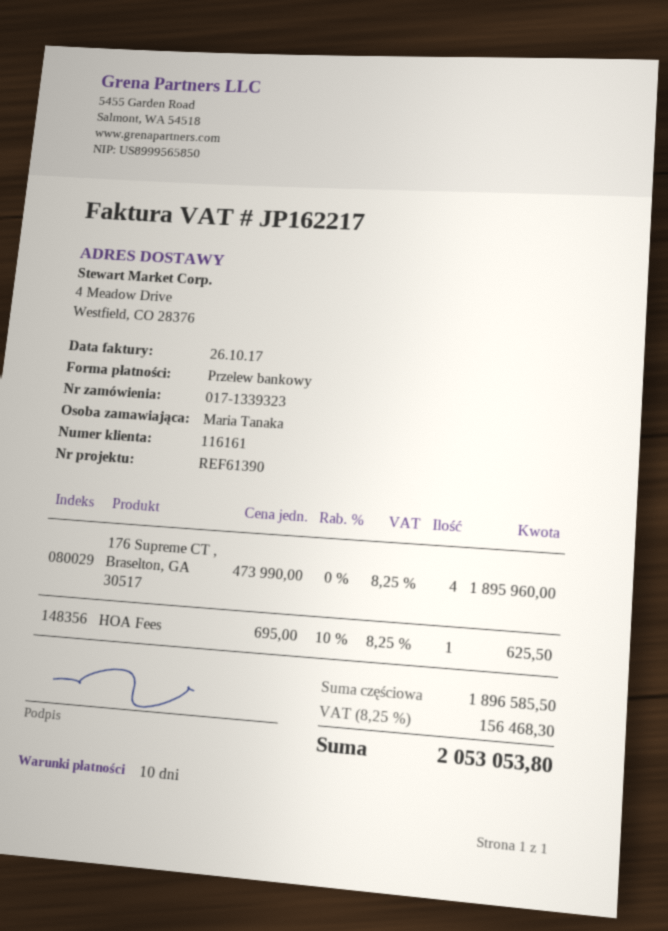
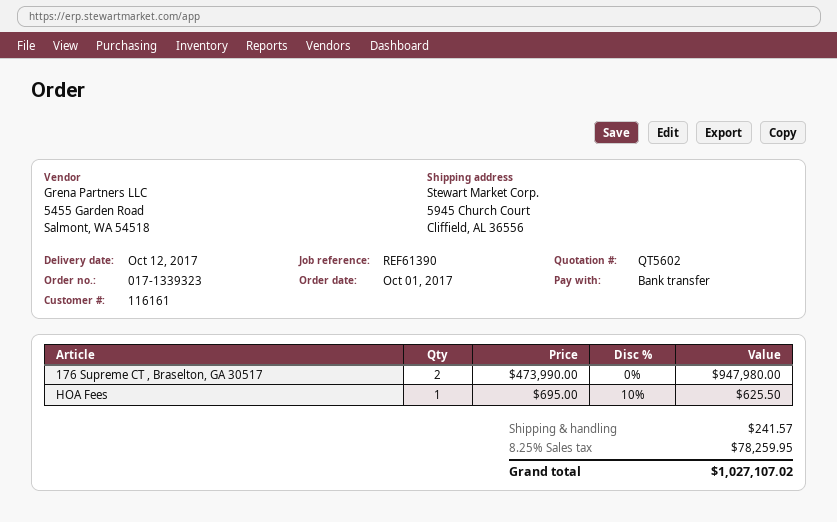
ship to: 4 Meadow Drive, Westfield, CO 28376 -> 5945 Church Court, Cliffield, AL 36556
176 Supreme CT , Braselton, GA 30517: 4 x 473990.00 = 1895960.00 -> 2 x 473990.00 = 947980.00
shipping: none -> 241.57
tax: 8.25% = 156468.30 -> 8.25% = 78259.95
total: 2053053.80 -> 1027107.02

